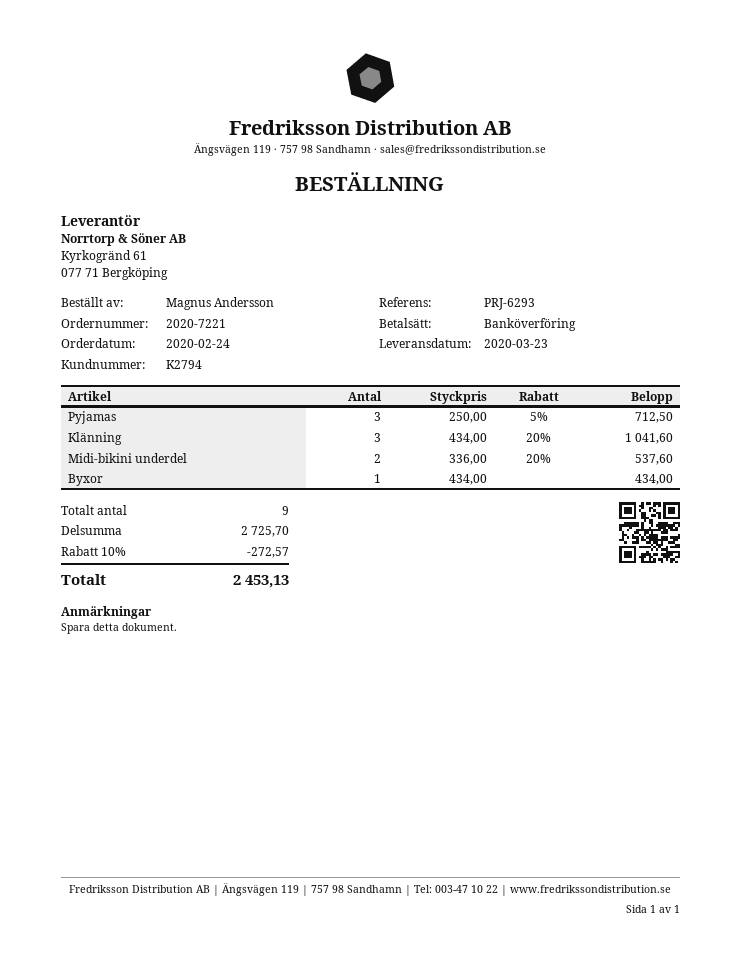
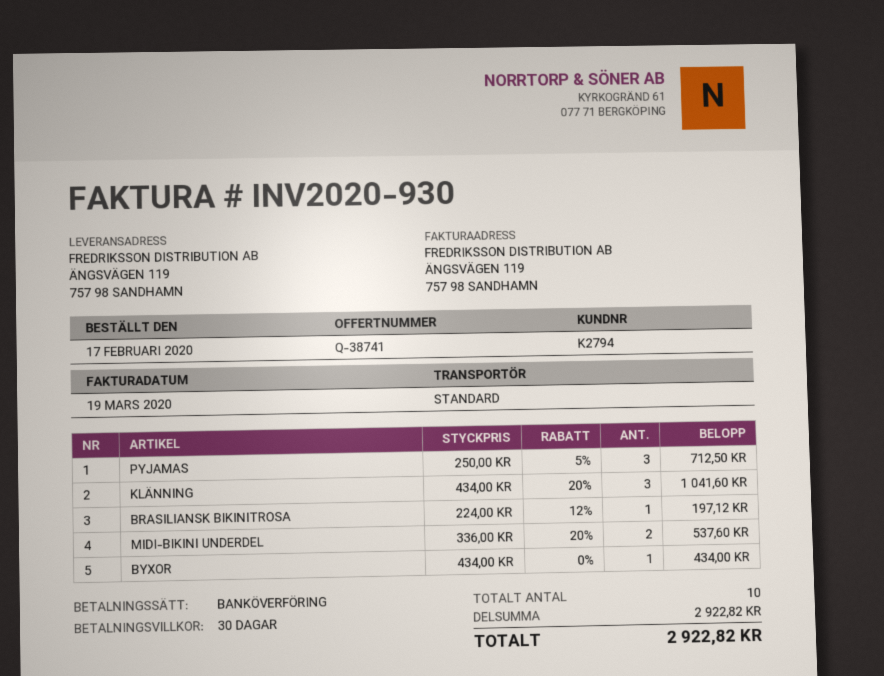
order date: 2020-02-24 -> 2020-02-17
BRASILIANSK BIKINITROSA: none -> 1 x 224.00 - 12% = 197.12
total quantity: 9 -> 10
subtotal: 2725.70 -> 2922.82
discount: 10% = 272.57 -> none
total: 2453.13 -> 2922.82

